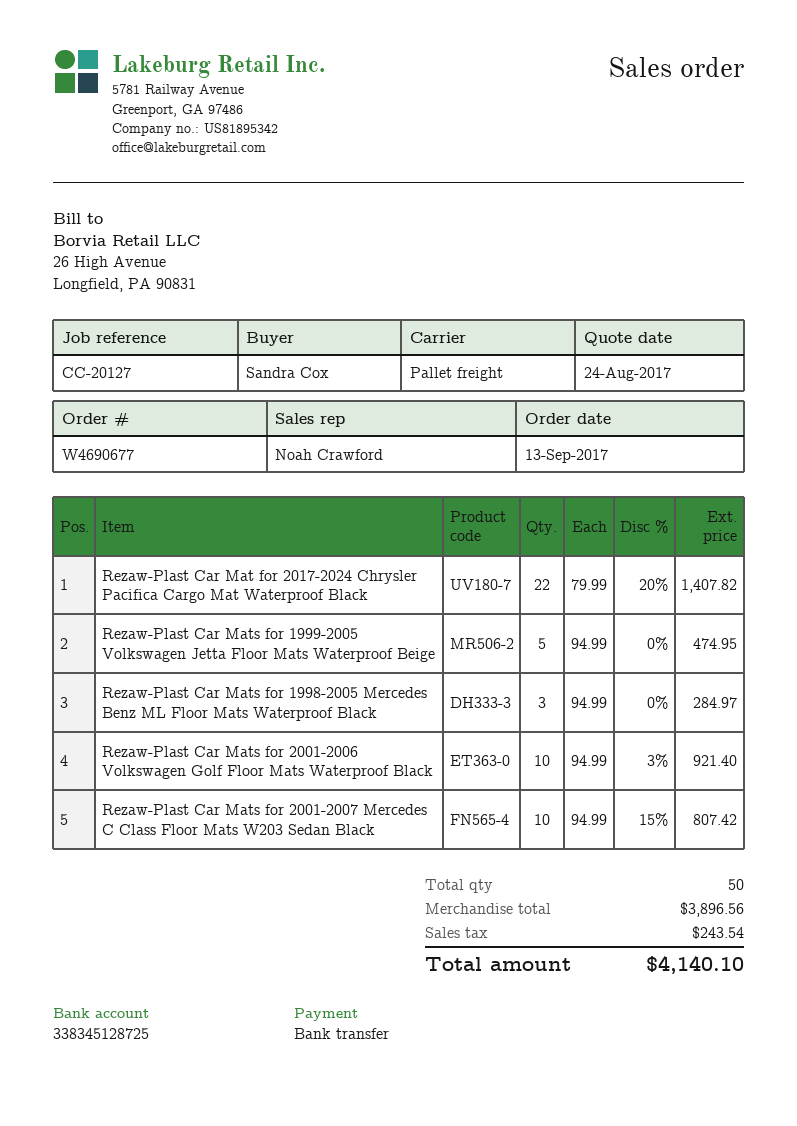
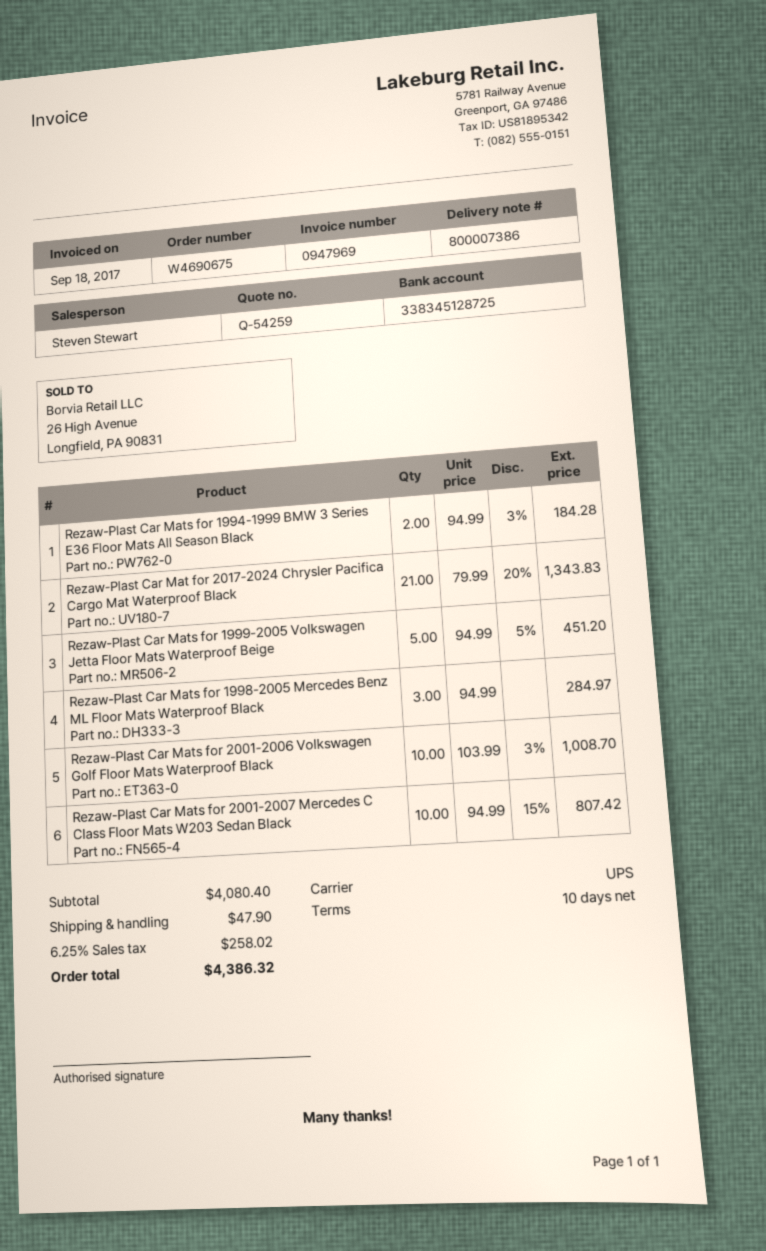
order number: W4690677 -> W4690675
sales rep: Noah Crawford -> Steven Stewart
shipping method: pallet freight -> UPS
Rezaw-Plast Car Mat for 2017-2024 Chrysler Pacifica Cargo Mat Waterproof Black: 22 x 79.99 - 20% = 1407.82 -> 21 x 79.99 - 20% = 1343.83
Rezaw-Plast Car Mats for 1999-2005 Volkswagen Jetta Floor Mats Waterproof Beige: 5 x 94.99 = 474.95 -> 5 x 94.99 - 5% = 451.20
Rezaw-Plast Car Mats for 2001-2006 Volkswagen Golf Floor Mats Waterproof Black: 10 x 94.99 - 3% = 921.40 -> 10 x 103.99 - 3% = 1008.70
Rezaw-Plast Car Mats for 1994-1999 BMW 3 Series E36 Floor Mats All Season Black: none -> 2 x 94.99 - 3% = 184.28
subtotal: 3896.56 -> 4080.40
shipping: none -> 47.90
tax: 243.54 -> 258.02
total: 4140.10 -> 4386.32

